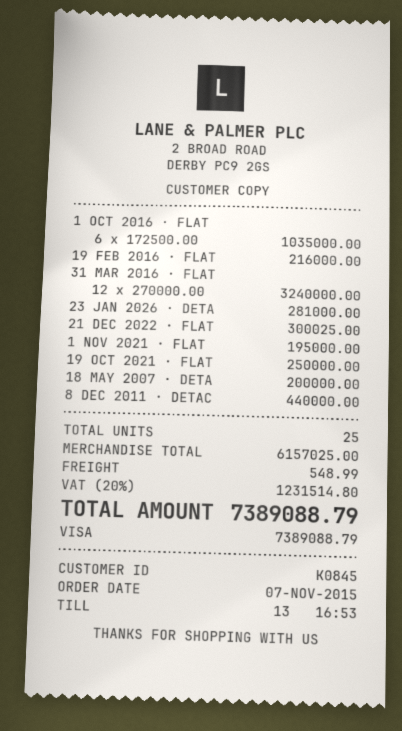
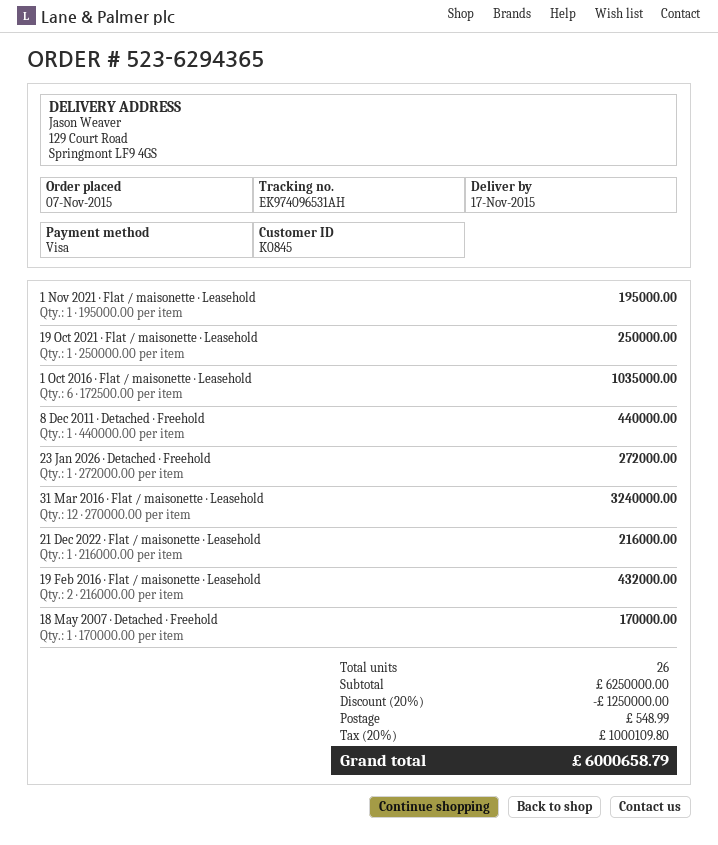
19 FEB 2016 · FLAT: 1 x 216000.00 = 216000.00 -> 2 x 216000.00 = 432000.00
23 JAN 2026 · DETA: 1 x 281000.00 = 281000.00 -> 1 x 272000.00 = 272000.00
21 DEC 2022 · FLAT: 1 x 300025.00 = 300025.00 -> 1 x 216000.00 = 216000.00
18 MAY 2007 · DETA: 1 x 200000.00 = 200000.00 -> 1 x 170000.00 = 170000.00
total quantity: 25 -> 26
subtotal: 6157025.00 -> 6250000.00
discount: none -> 20% = 1250000.00
tax: 20% = 1231514.80 -> 20% = 1000109.80
total: 7389088.79 -> 6000658.79

